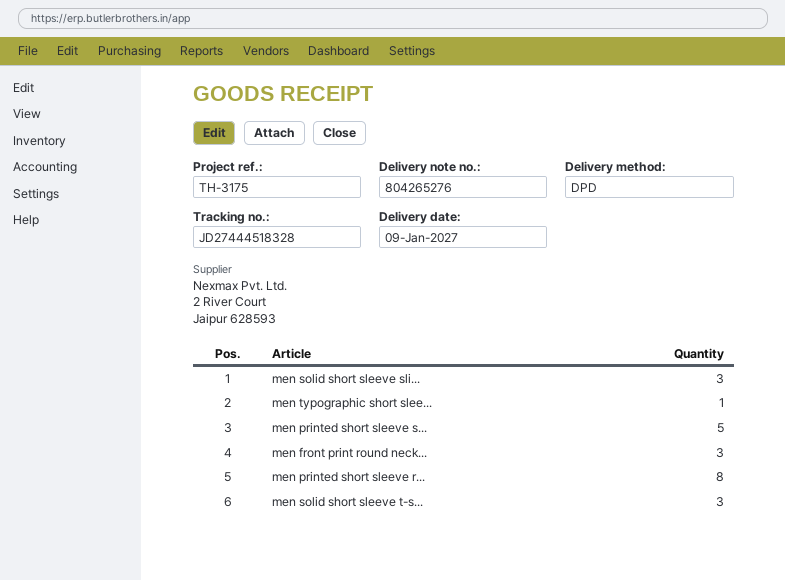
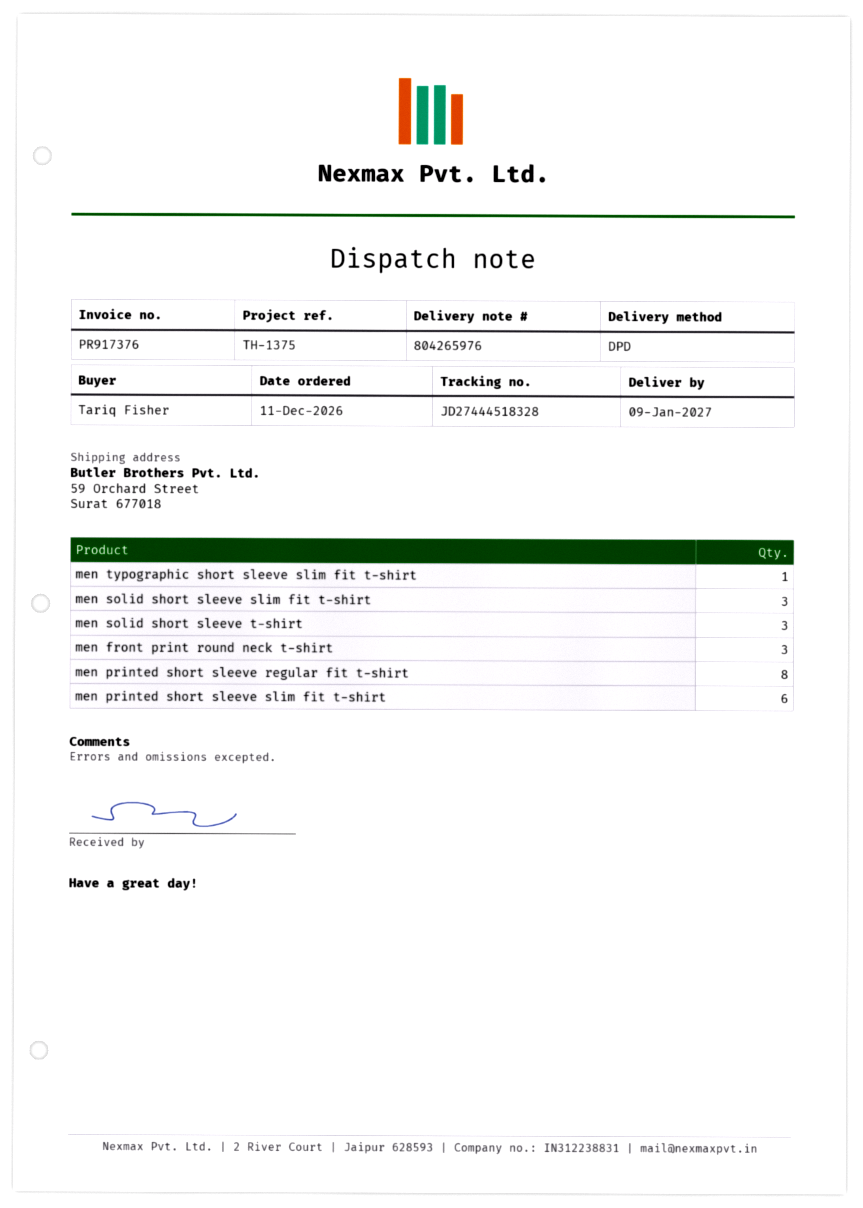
delivery note number: 804265276 -> 804265976
reference: TH-3175 -> TH-1375
men printed short sleeve s...: 5 -> 6

